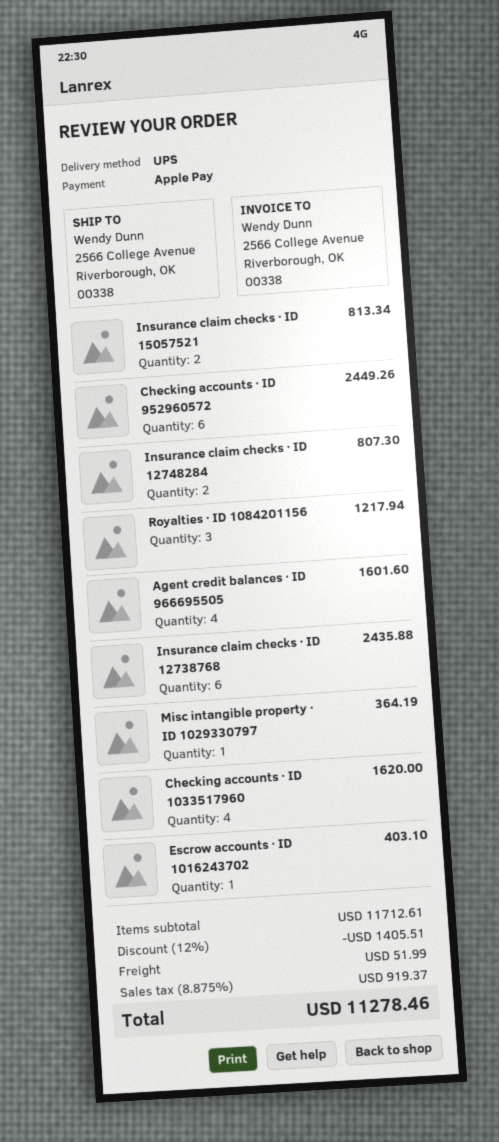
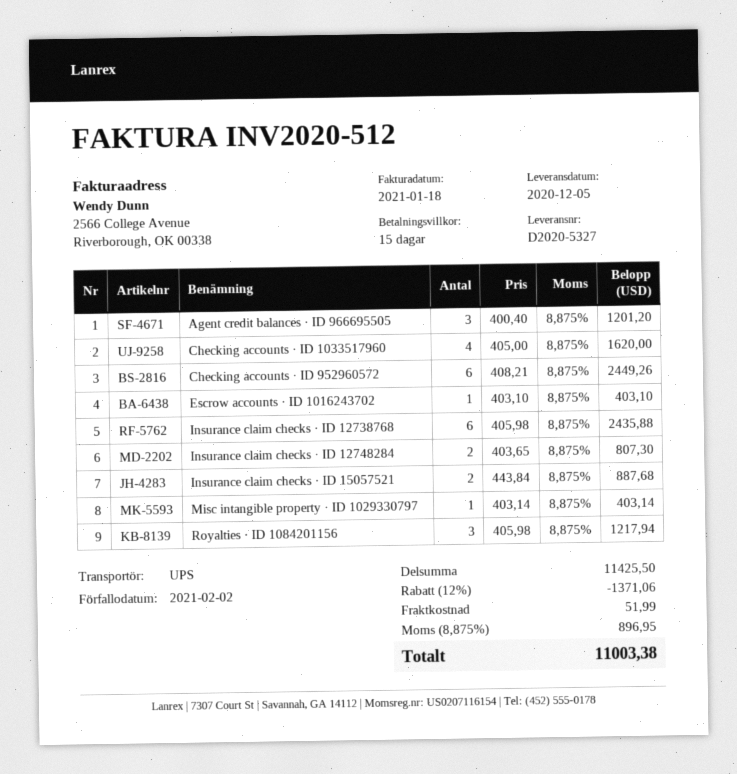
Insurance claim checks · ID 15057521: 2 for 813.34 -> 2 for 887.68
Agent credit balances · ID 966695505: 4 for 1601.60 -> 3 for 1201.20
Misc intangible property · ID 1029330797: 1 for 364.19 -> 1 for 403.14
subtotal: 11712.61 -> 11425.50
discount: 12% = 1405.51 -> 12% = 1371.06
tax: 8.875% = 919.37 -> 8.875% = 896.95
total: 11278.46 -> 11003.38

